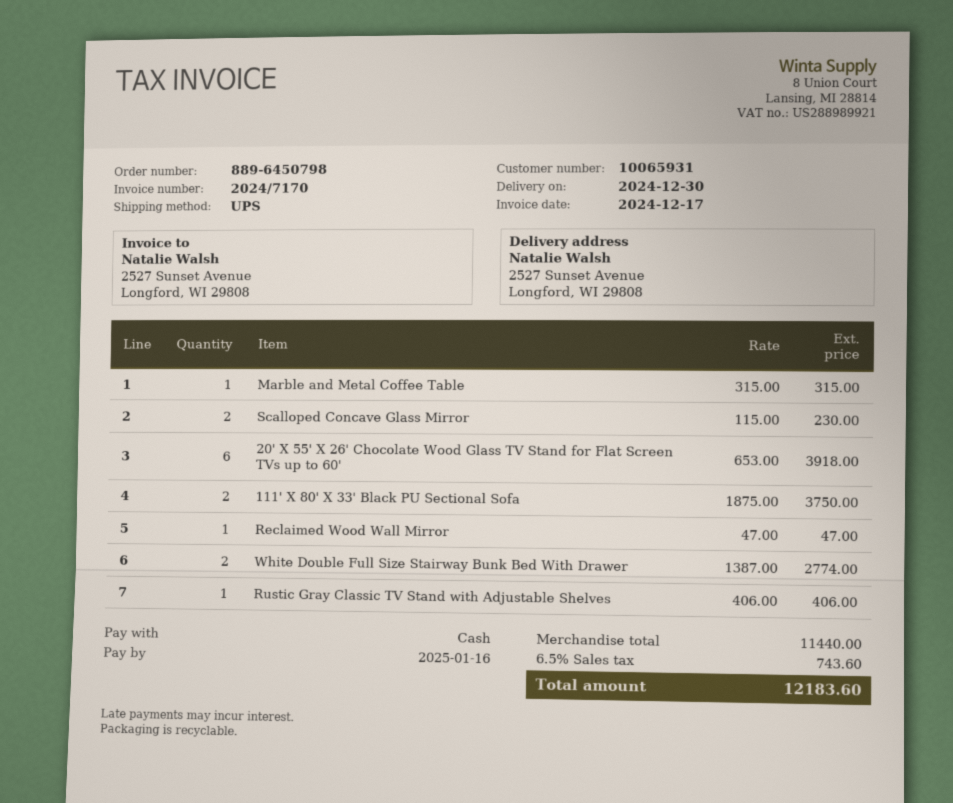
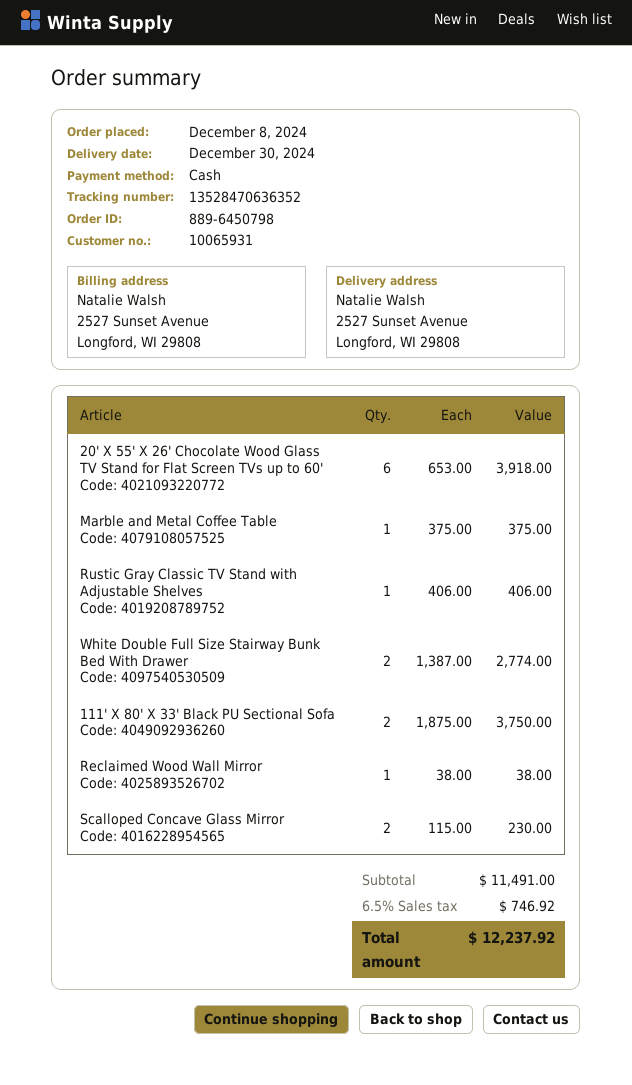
Marble and Metal Coffee Table: 1 x 315.00 = 315.00 -> 1 x 375.00 = 375.00
Reclaimed Wood Wall Mirror: 1 x 47.00 = 47.00 -> 1 x 38.00 = 38.00
subtotal: 11440.00 -> 11491.00
tax: 6.5% = 743.60 -> 6.5% = 746.92
total: 12183.60 -> 12237.92

